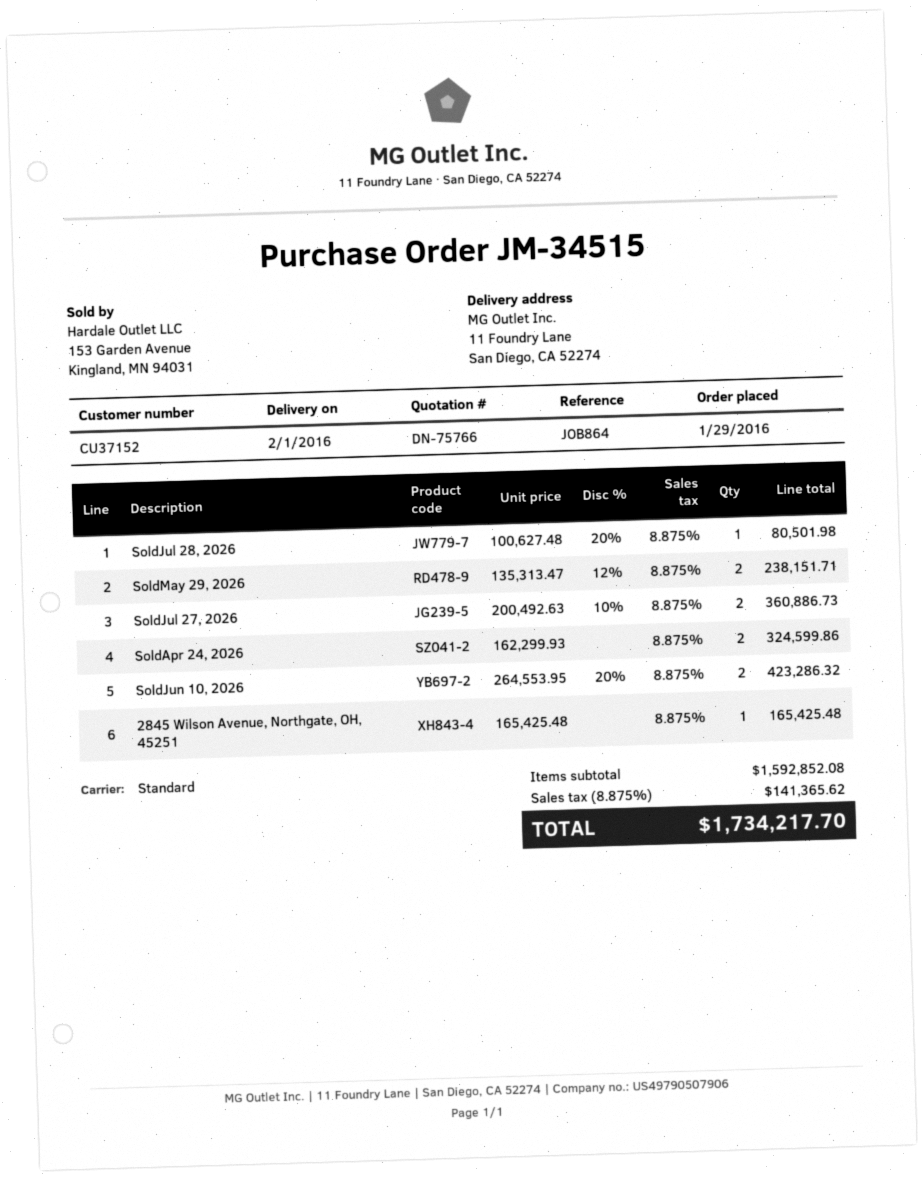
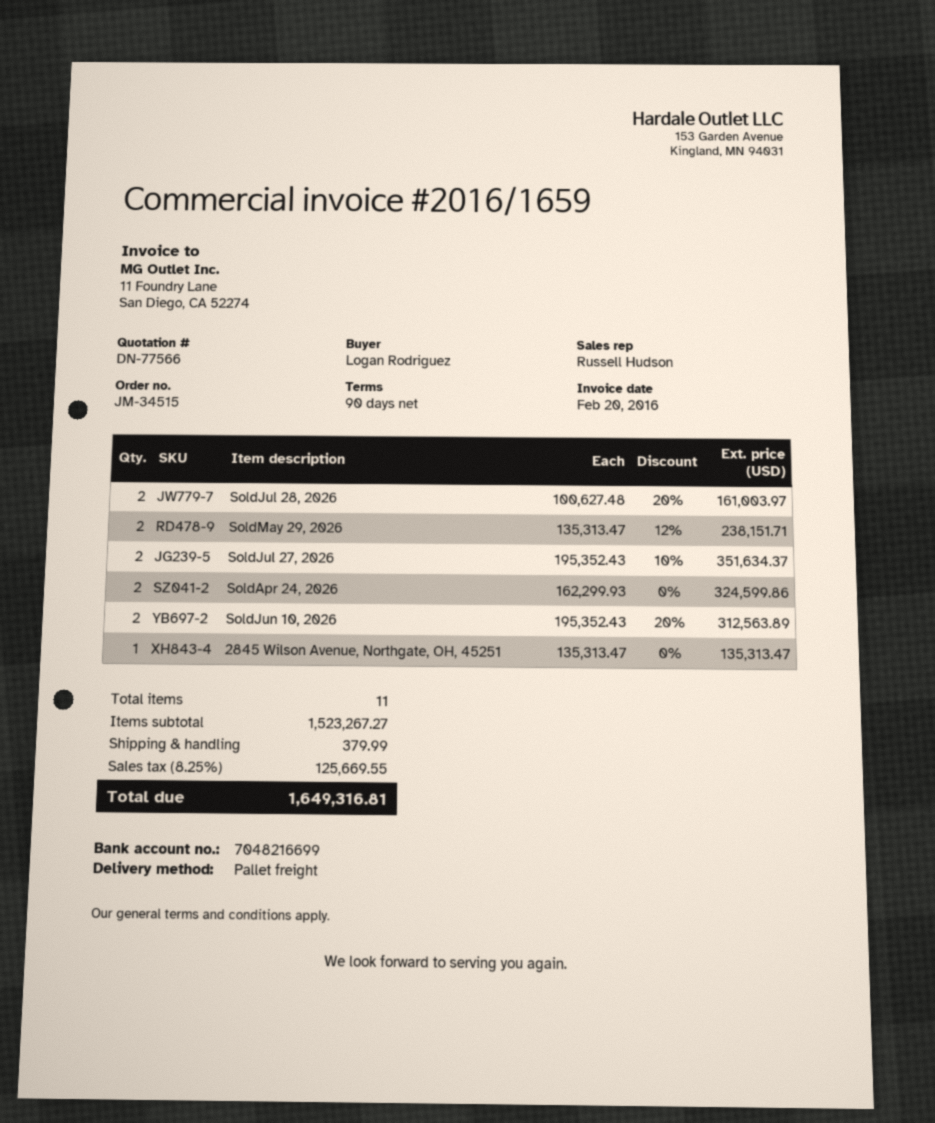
quote number: DN-75766 -> DN-77566
shipping method: standard -> pallet freight
SoldJul 28, 2026: 1 x 100627.48 - 20% = 80501.98 -> 2 x 100627.48 - 20% = 161003.97
SoldJul 27, 2026: 2 x 200492.63 - 10% = 360886.73 -> 2 x 195352.43 - 10% = 351634.37
SoldJun 10, 2026: 2 x 264553.95 - 20% = 423286.32 -> 2 x 195352.43 - 20% = 312563.89
2845 Wilson Avenue, Northgate, OH, 45251: 1 x 165425.48 = 165425.48 -> 1 x 135313.47 = 135313.47
subtotal: 1592852.08 -> 1523267.27
shipping: none -> 379.99
tax: 8.875% = 141365.62 -> 8.25% = 125669.55
total: 1734217.70 -> 1649316.81

